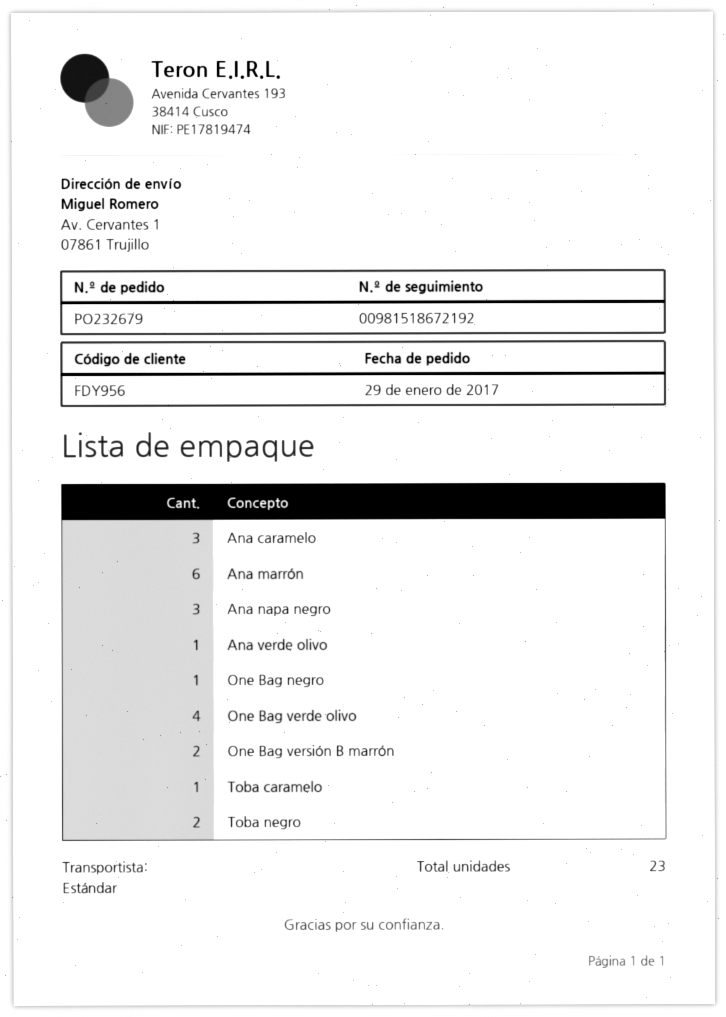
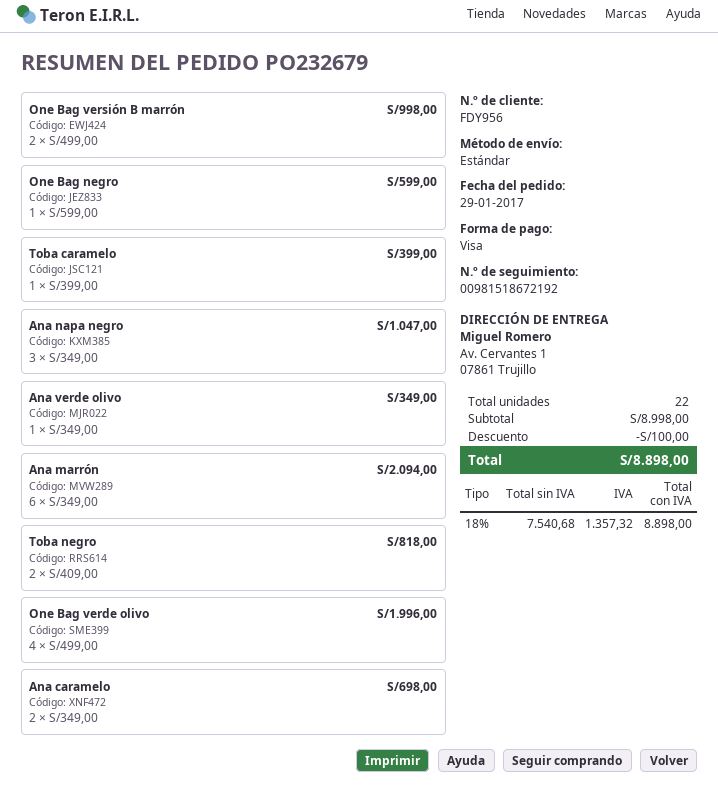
Ana caramelo: 3 -> 2
total quantity: 23 -> 22

